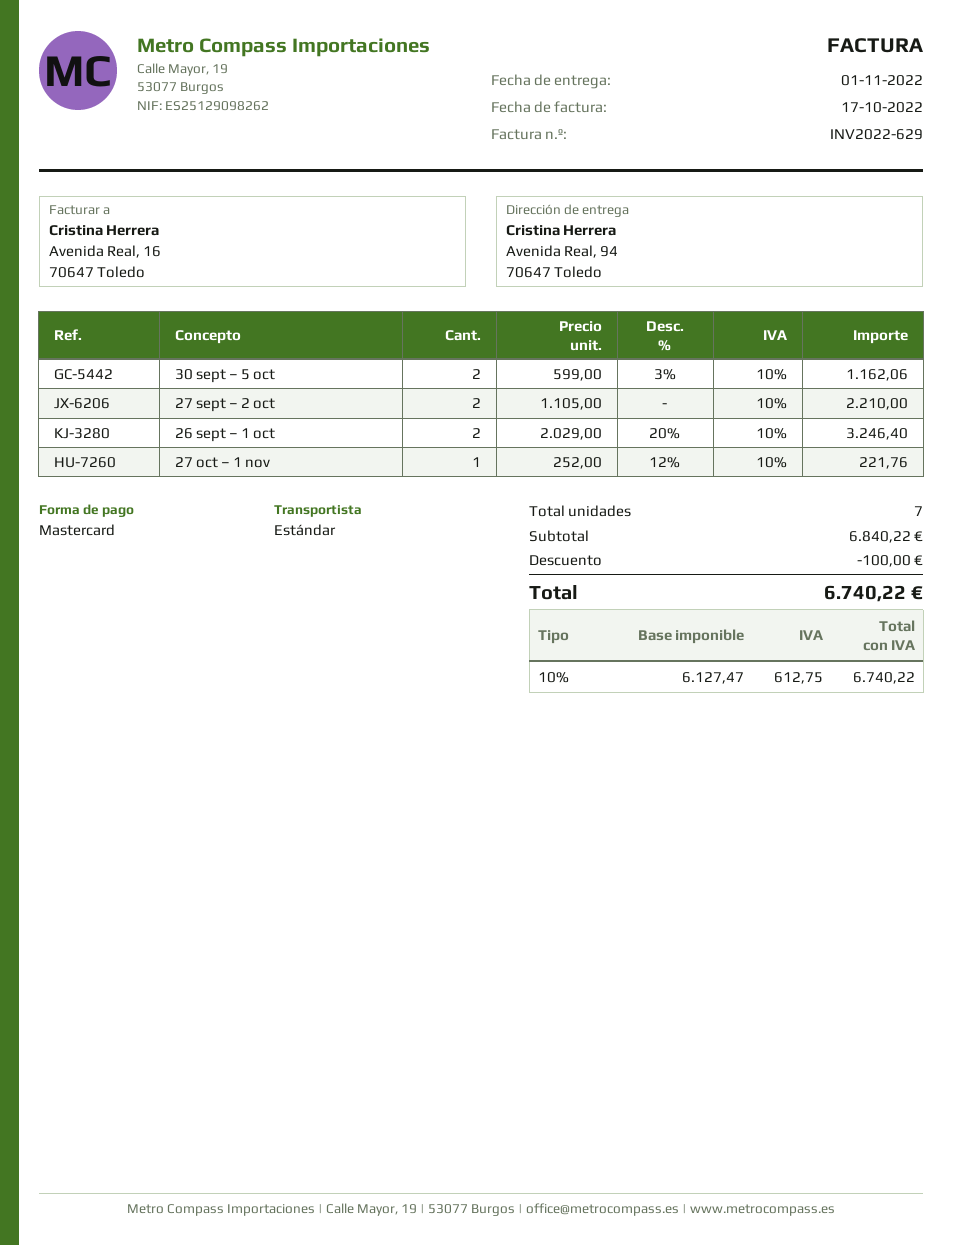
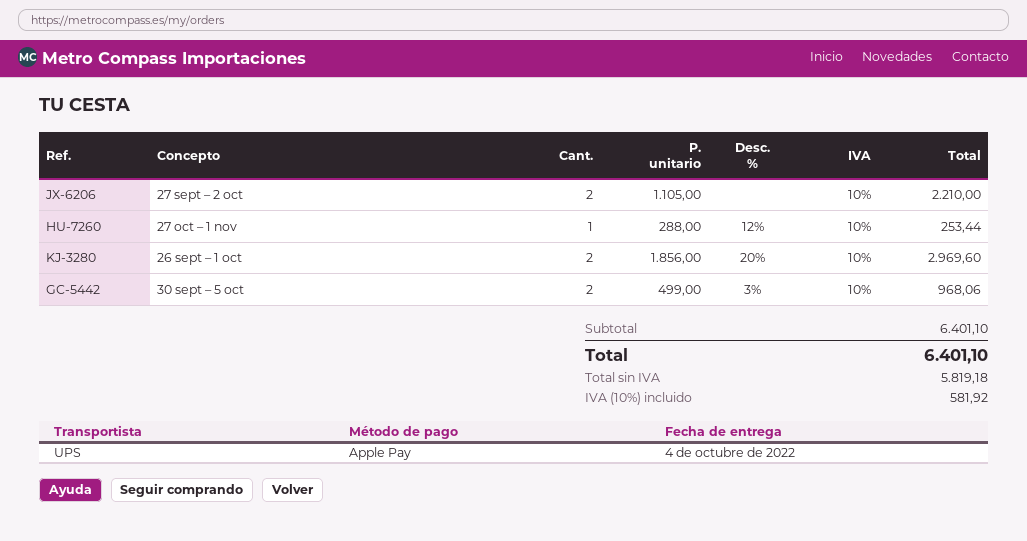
delivery date: 2022-11-01 -> 2022-10-04
payment method: Mastercard -> Apple Pay
shipping method: standard -> UPS
30 sept – 5 oct: 2 x 599.00 - 3% = 1162.06 -> 2 x 499.00 - 3% = 968.06
26 sept – 1 oct: 2 x 2029.00 - 20% = 3246.40 -> 2 x 1856.00 - 20% = 2969.60
27 oct – 1 nov: 1 x 252.00 - 12% = 221.76 -> 1 x 288.00 - 12% = 253.44
subtotal: 6840.22 -> 6401.10
discount: 100.00 -> none
net: 6127.47 -> 5819.18
tax: 10% = 612.75 -> 10% = 581.92
total: 6740.22 -> 6401.10

